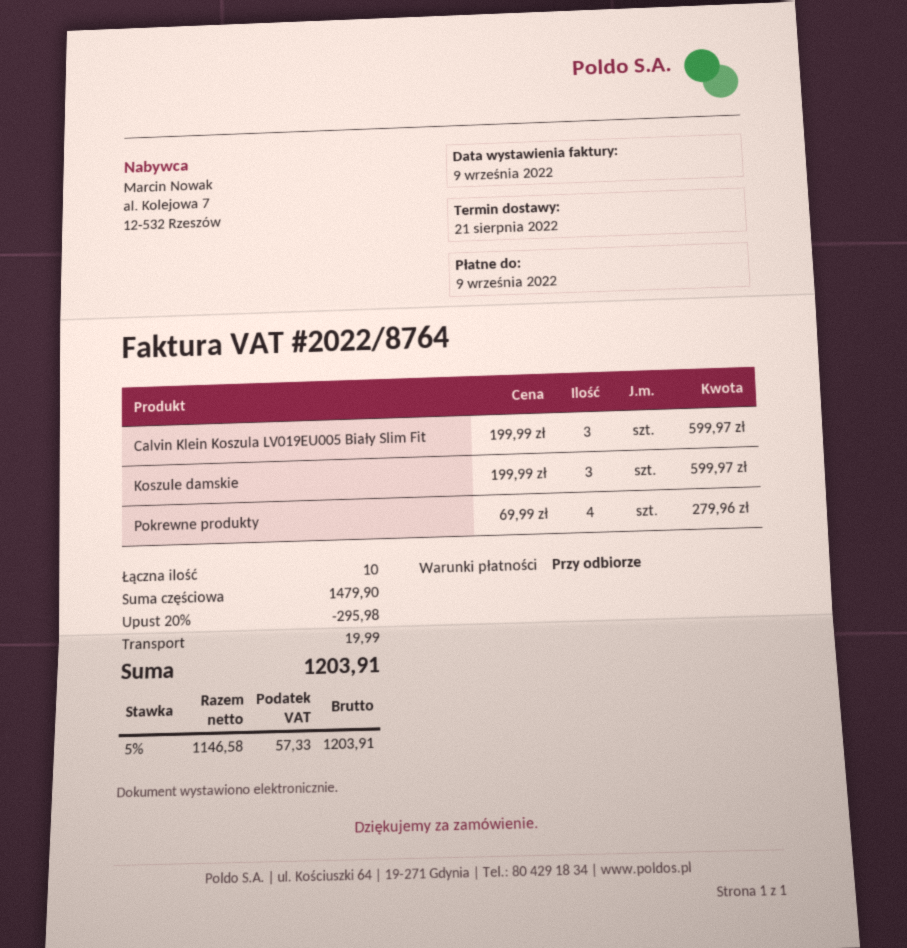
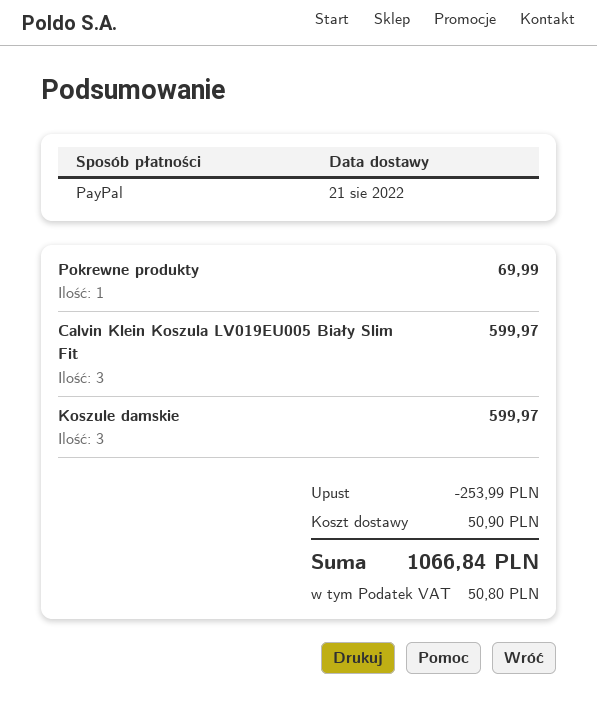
Pokrewne produkty: 4 for 279.96 -> 1 for 69.99
discount: 295.98 -> 253.99
shipping: 19.99 -> 50.90
tax: 57.33 -> 50.80
total: 1203.91 -> 1066.84

